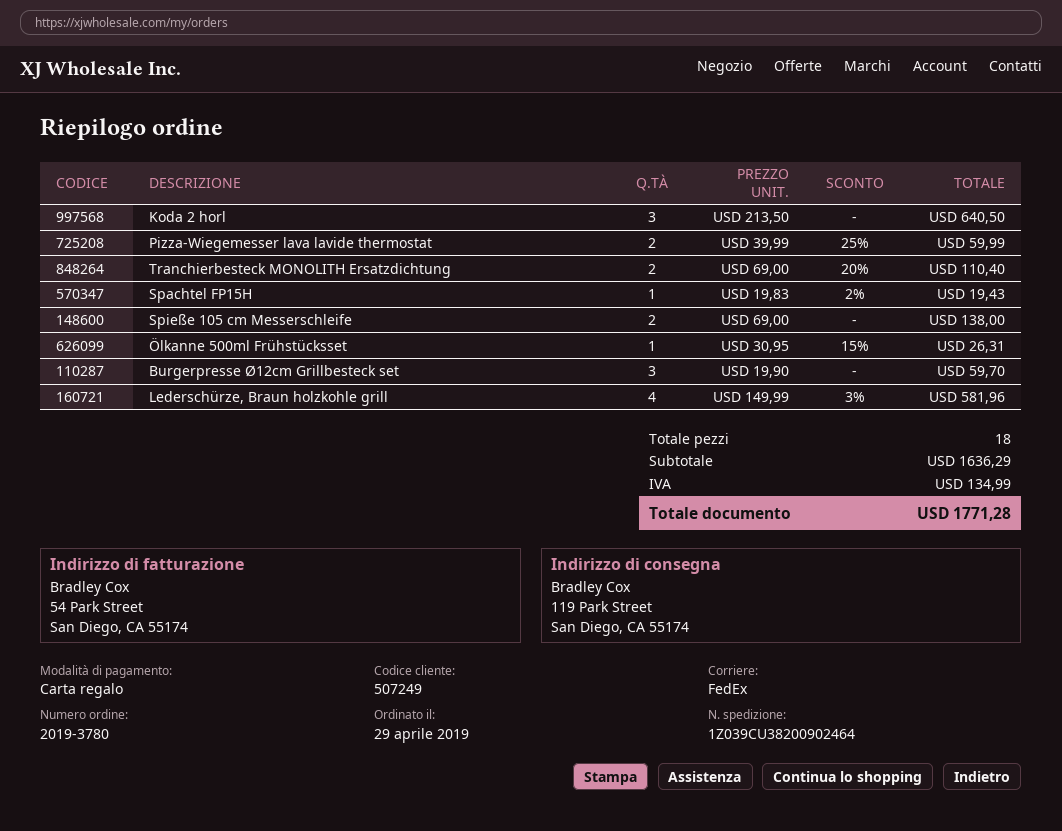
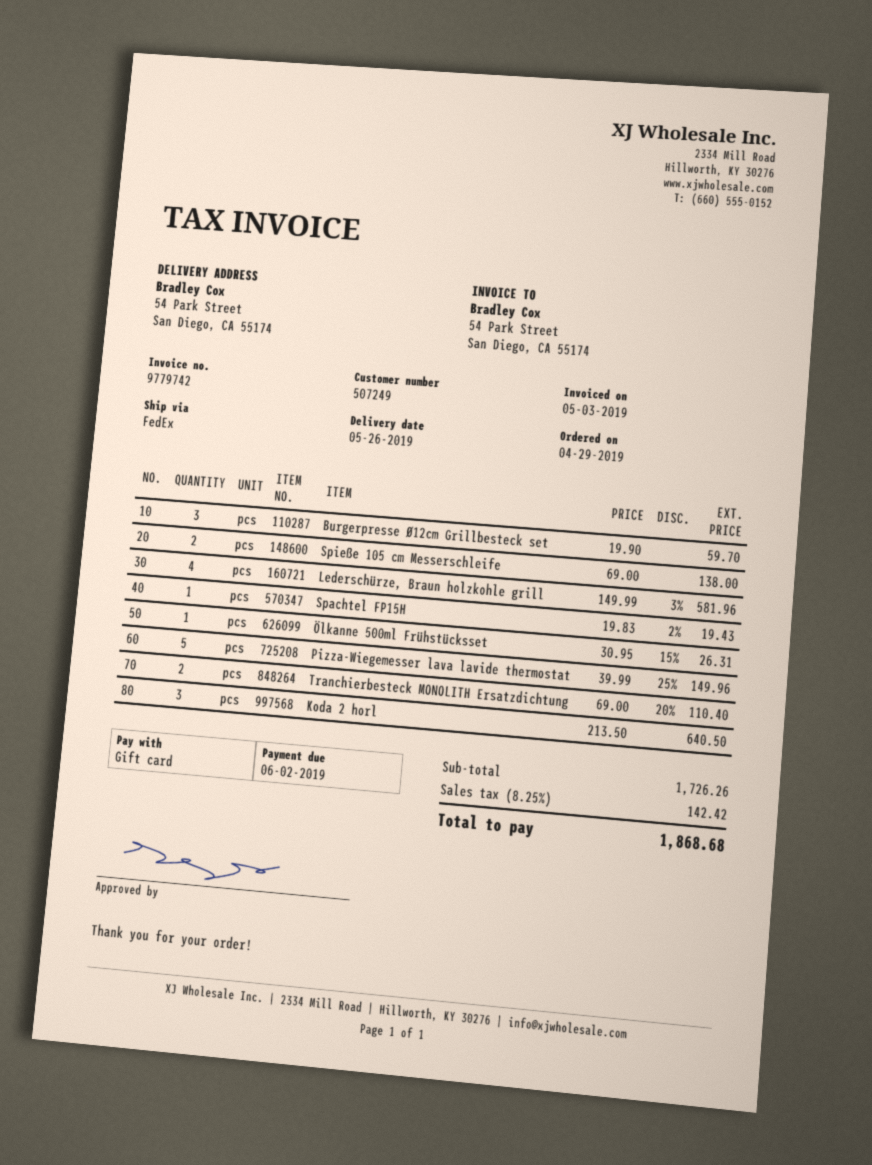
ship to: 119 Park Street, San Diego, CA 55174 -> 54 Park Street, San Diego, CA 55174
Pizza-Wiegemesser lava lavide thermostat: 2 x 39.99 - 25% = 59.99 -> 5 x 39.99 - 25% = 149.96
subtotal: 1636.29 -> 1726.26
tax: 134.99 -> 142.42
total: 1771.28 -> 1868.68

